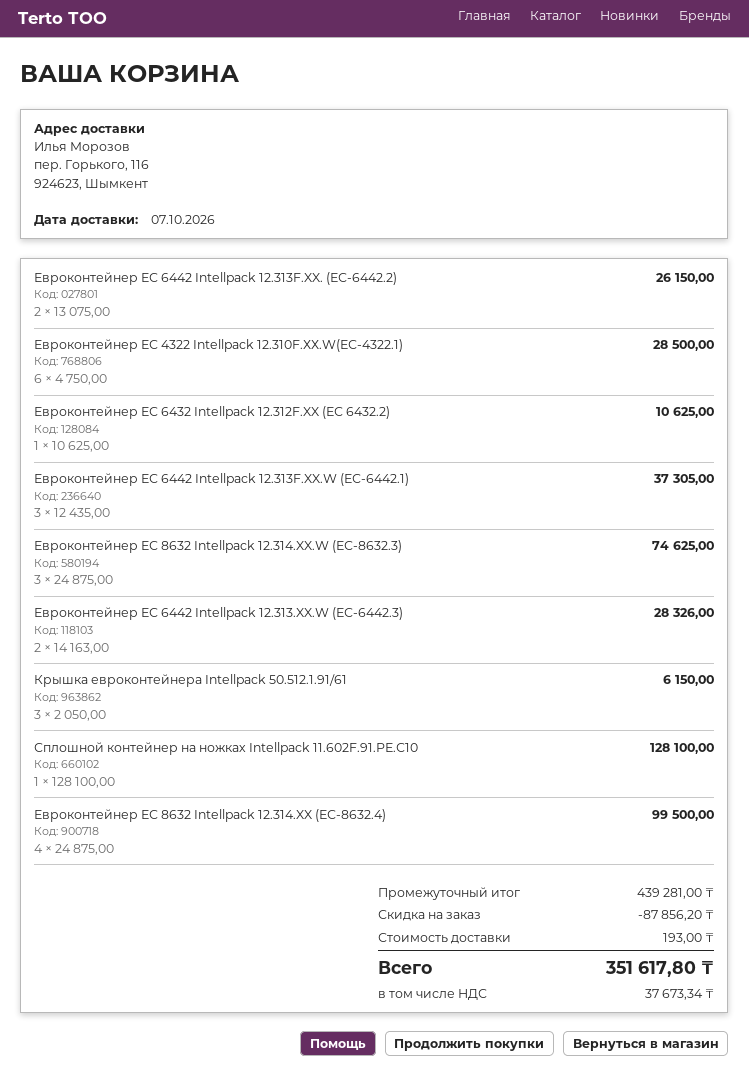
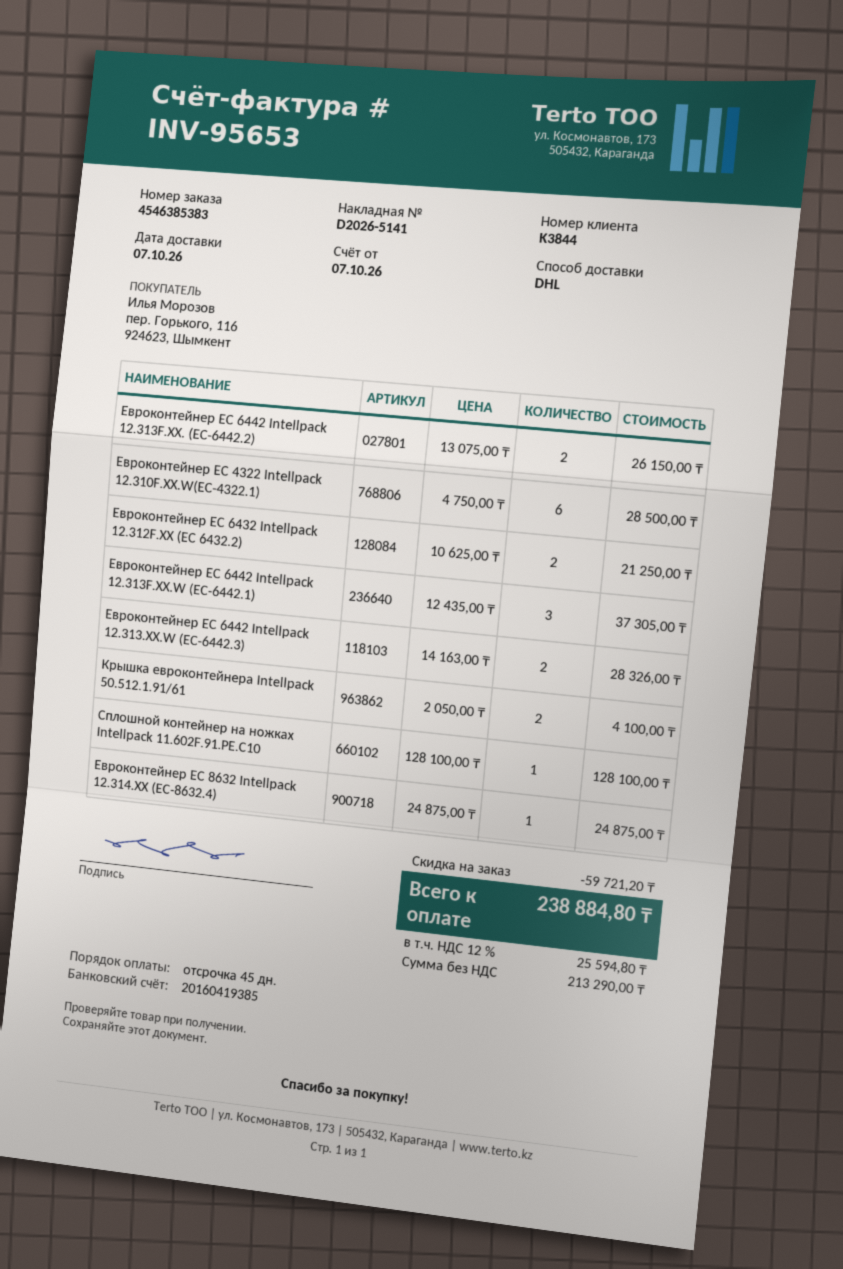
Евроконтейнер ЕС 6432 Intellpack 12.312F.XX (ЕС 6432.2): 1 x 10625.00 = 10625.00 -> 2 x 10625.00 = 21250.00
Евроконтейнер ЕС 8632 Intellpack 12.314.XX.W (ЕС-8632.3): 3 x 24875.00 = 74625.00 -> none
Крышка евроконтейнера Intellpack 50.512.1.91/61: 3 x 2050.00 = 6150.00 -> 2 x 2050.00 = 4100.00
Евроконтейнер ЕС 8632 Intellpack 12.314.XX (ЕС-8632.4): 4 x 24875.00 = 99500.00 -> 1 x 24875.00 = 24875.00
discount: 87856.20 -> 59721.20
shipping: 193.00 -> none
tax: 37673.34 -> 25594.80
total: 351617.80 -> 238884.80

